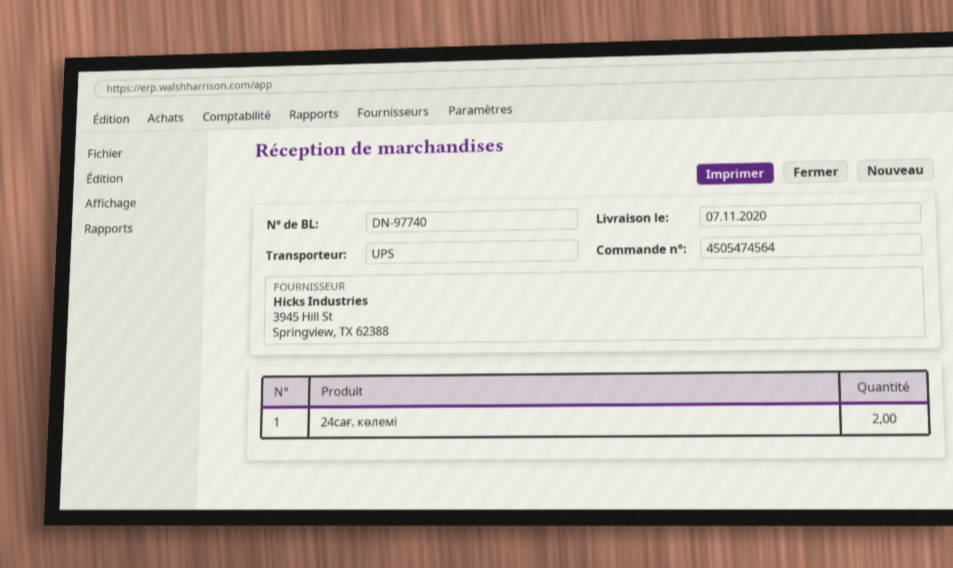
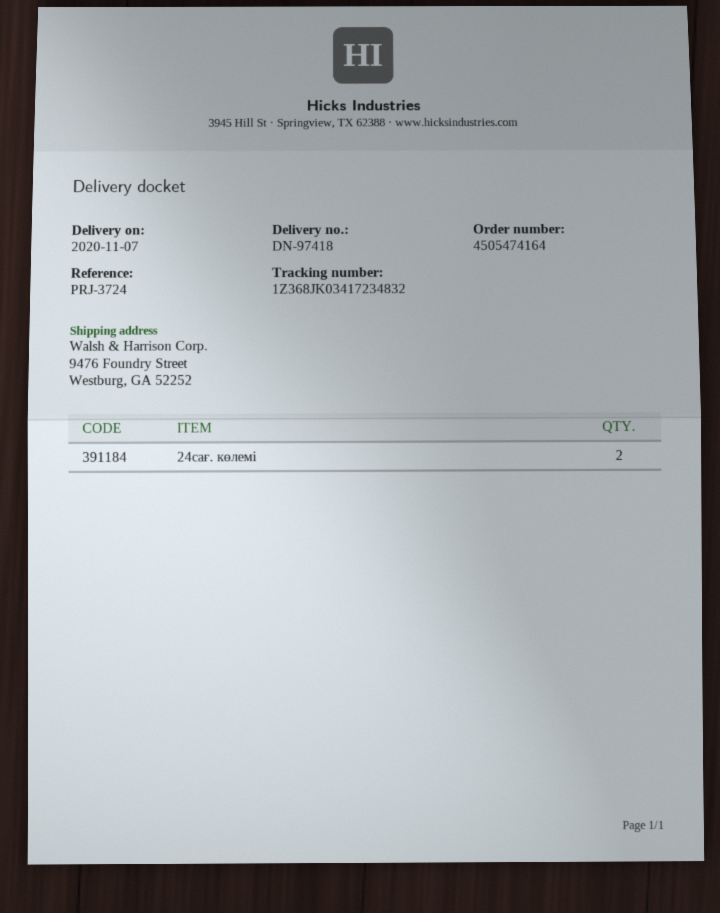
order number: 4505474564 -> 4505474164
delivery note number: DN-97740 -> DN-97418

